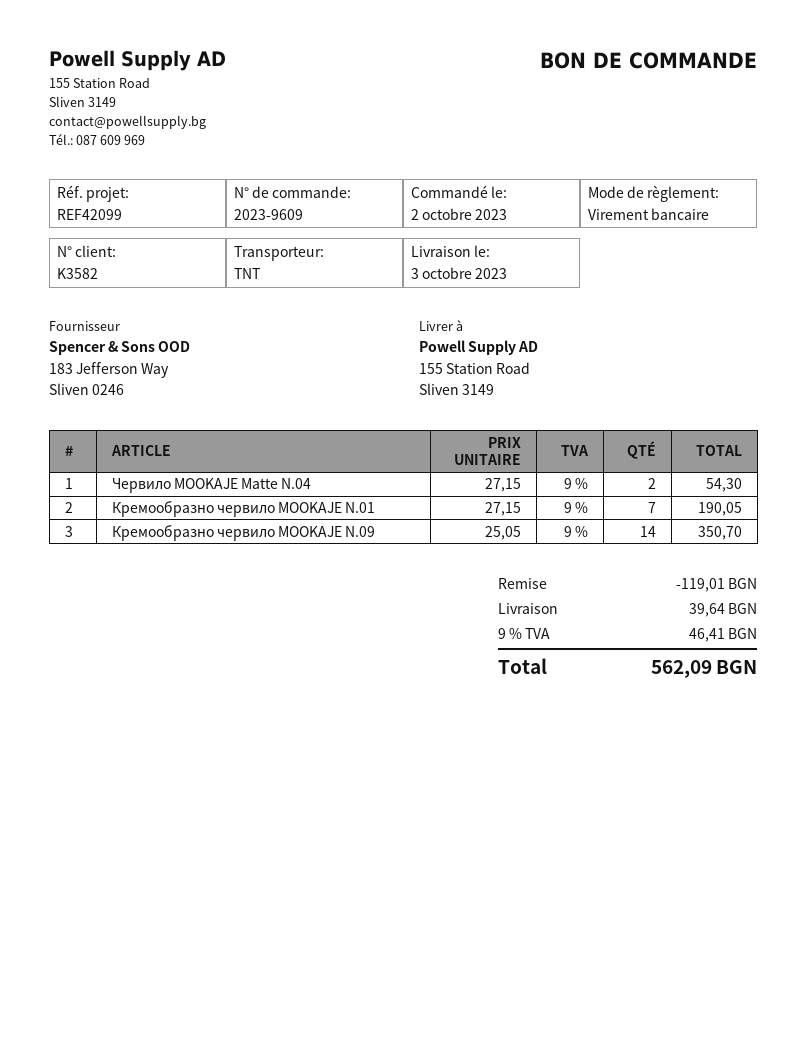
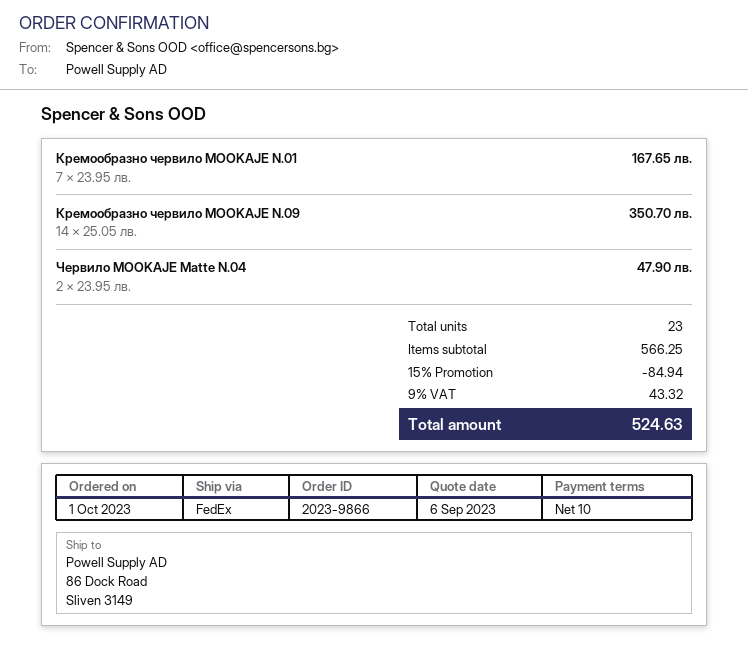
order number: 2023-9609 -> 2023-9866
order date: 2023-10-02 -> 2023-10-01
shipping method: TNT -> FedEx
ship to: 155 Station Road, Sliven 3149 -> 86 Dock Road, Sliven 3149
Червило MOOKAJE Matte N.04: 2 x 27.15 = 54.30 -> 2 x 23.95 = 47.90
Кремообразно червило MOOKAJE N.01: 7 x 27.15 = 190.05 -> 7 x 23.95 = 167.65
discount: 119.01 -> 84.94
shipping: 39.64 -> none
tax: 9% = 46.41 -> 9% = 43.32
total: 562.09 -> 524.63

